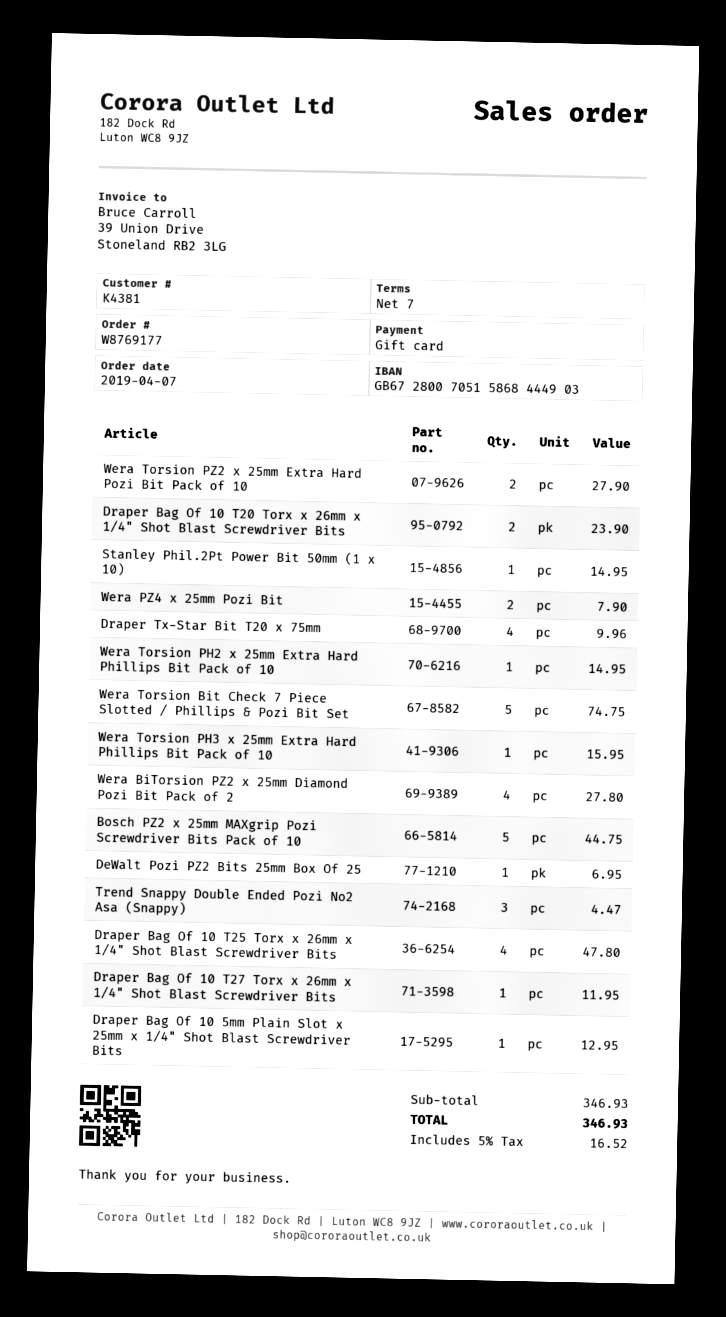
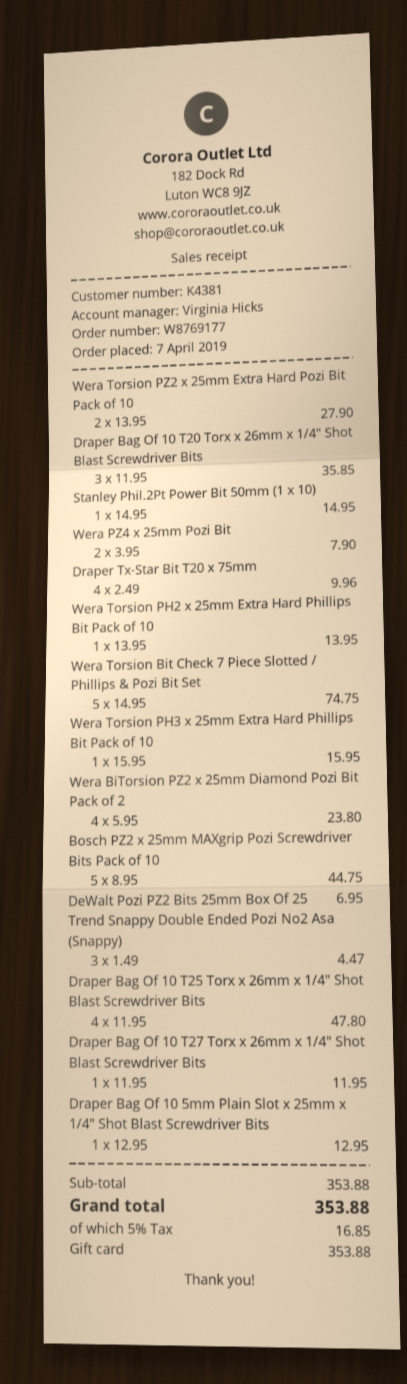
Draper Bag Of 10 T20 Torx x 26mm x 1/4" Shot Blast Screwdriver Bits: 2 for 23.90 -> 3 for 35.85
Wera Torsion PH2 x 25mm Extra Hard Phillips Bit Pack of 10: 1 for 14.95 -> 1 for 13.95
Wera BiTorsion PZ2 x 25mm Diamond Pozi Bit Pack of 2: 4 for 27.80 -> 4 for 23.80
subtotal: 346.93 -> 353.88
tax: 5% = 16.52 -> 5% = 16.85
total: 346.93 -> 353.88

